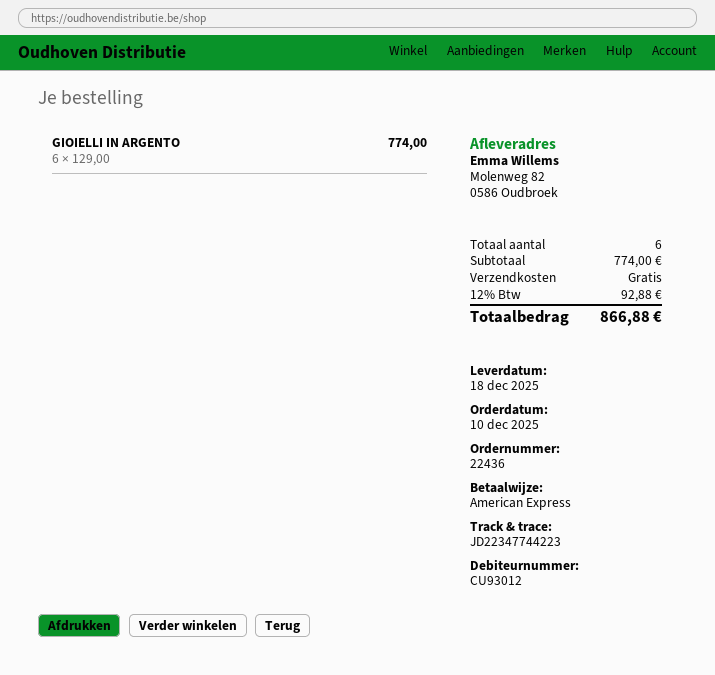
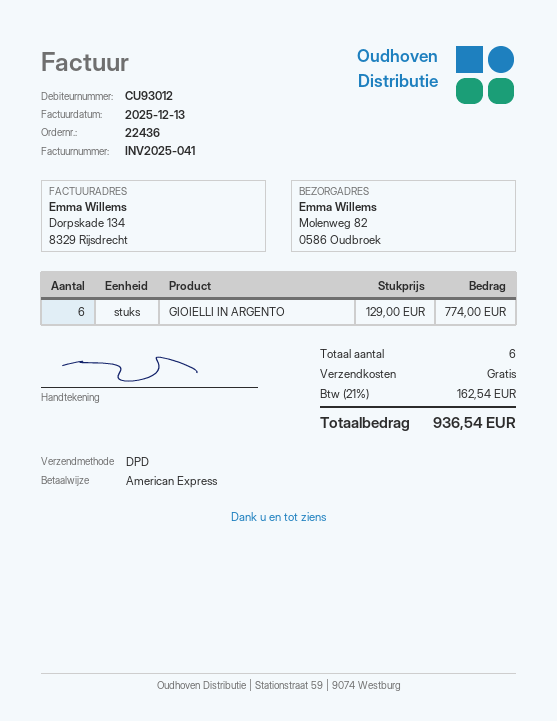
tax: 12% = 92.88 -> 21% = 162.54
total: 866.88 -> 936.54

